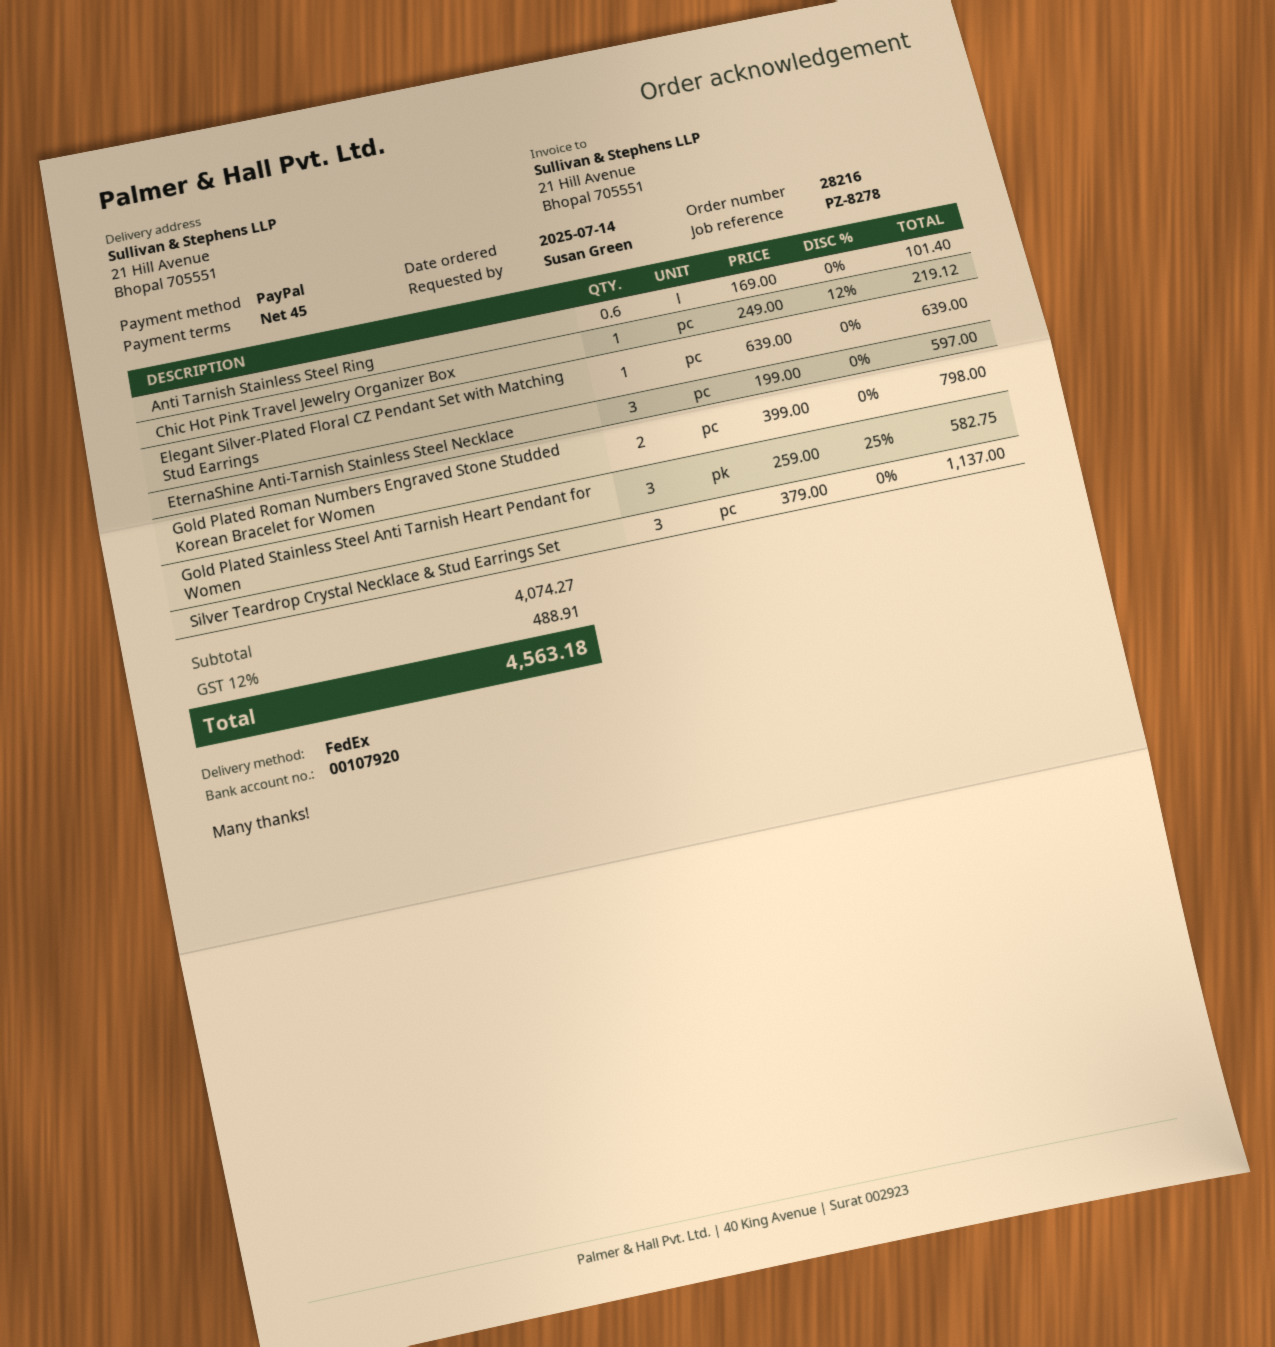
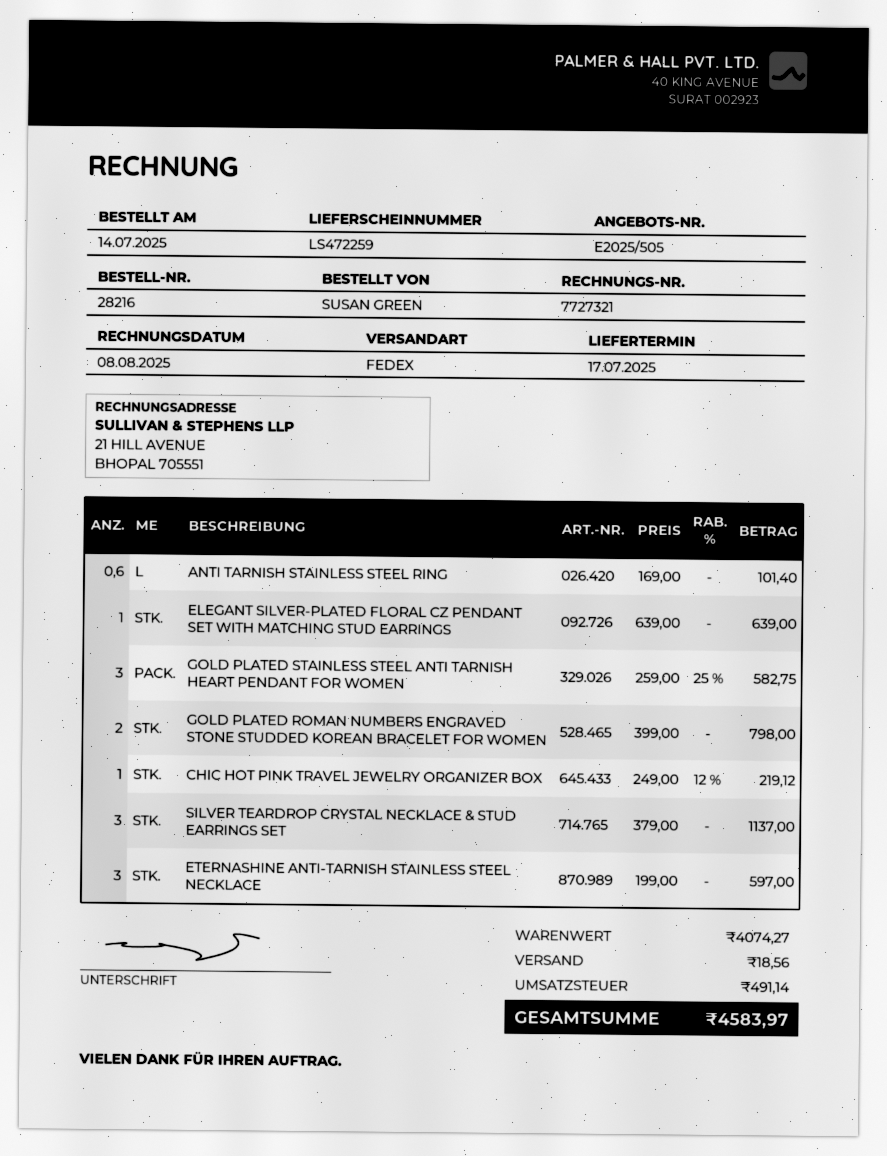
shipping: none -> 18.56
tax: 488.91 -> 491.14
total: 4563.18 -> 4583.97

